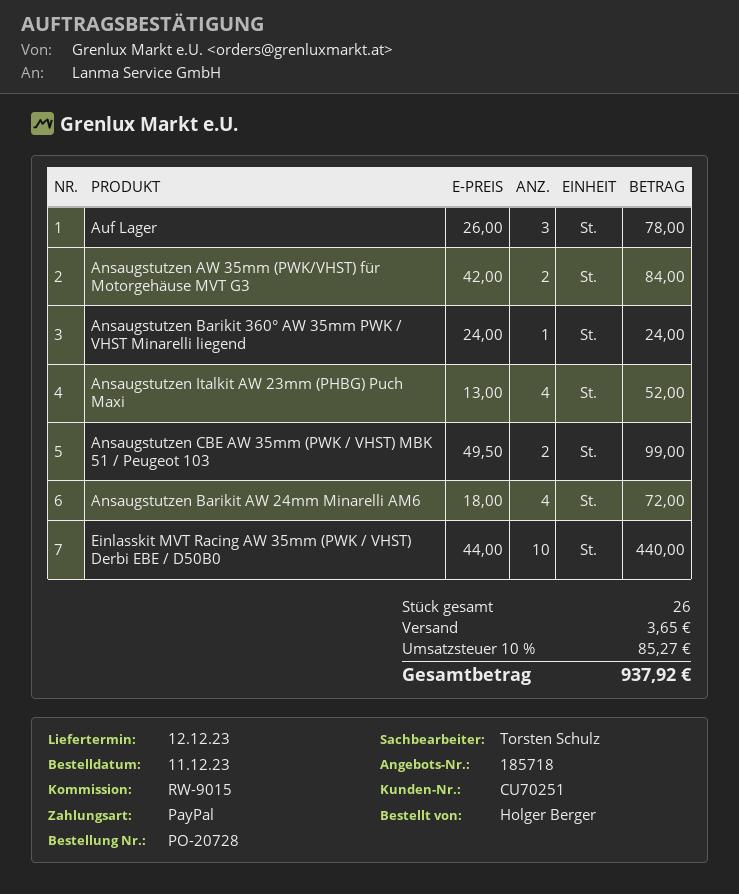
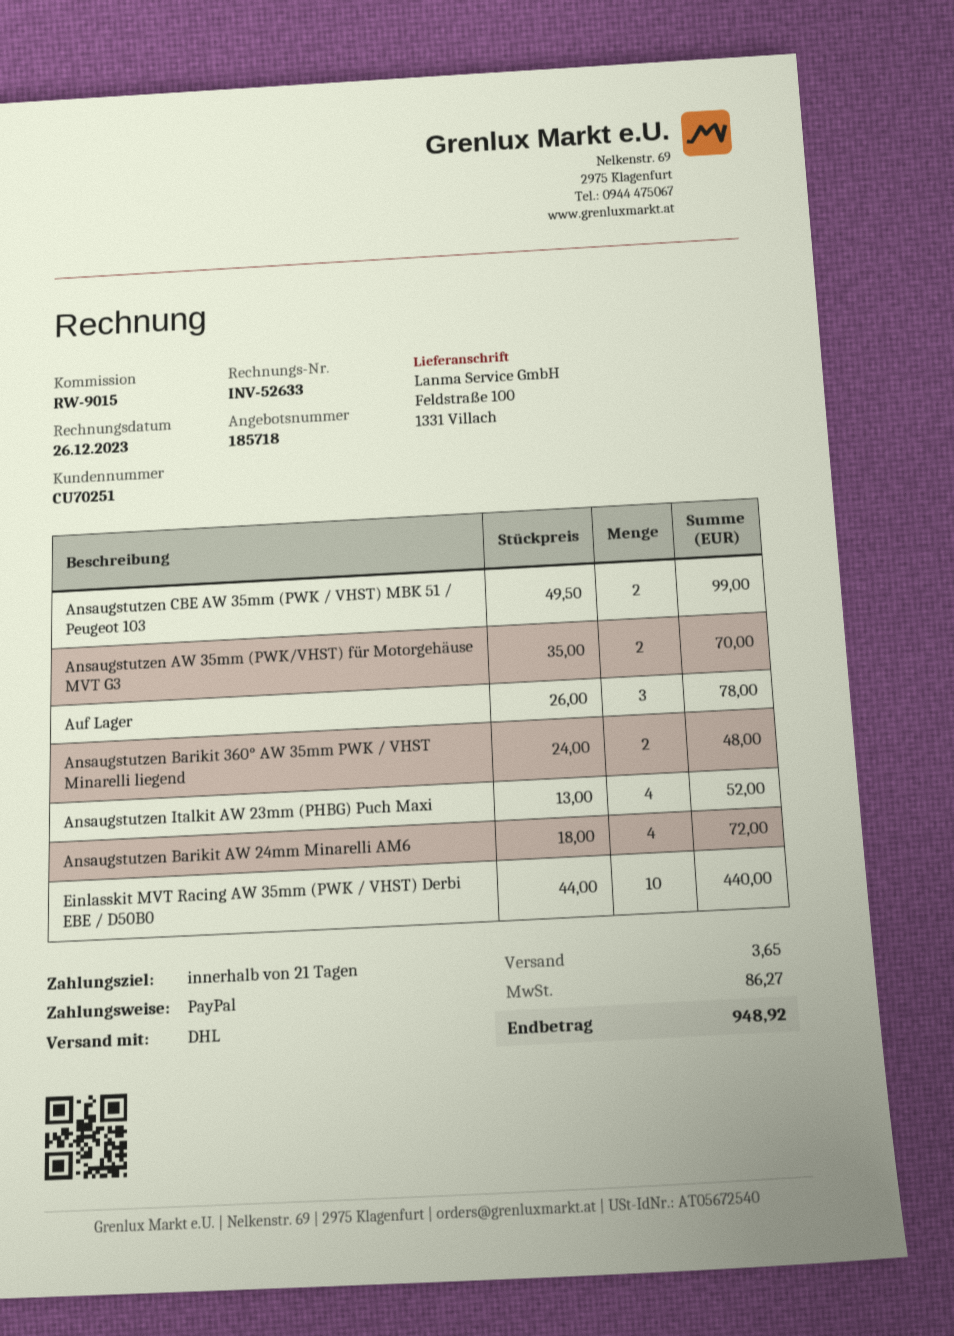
Ansaugstutzen AW 35mm (PWK/VHST) für Motorgehäuse MVT G3: 2 x 42.00 = 84.00 -> 2 x 35.00 = 70.00
Ansaugstutzen Barikit 360° AW 35mm PWK / VHST Minarelli liegend: 1 x 24.00 = 24.00 -> 2 x 24.00 = 48.00
tax: 85.27 -> 86.27
total: 937.92 -> 948.92

